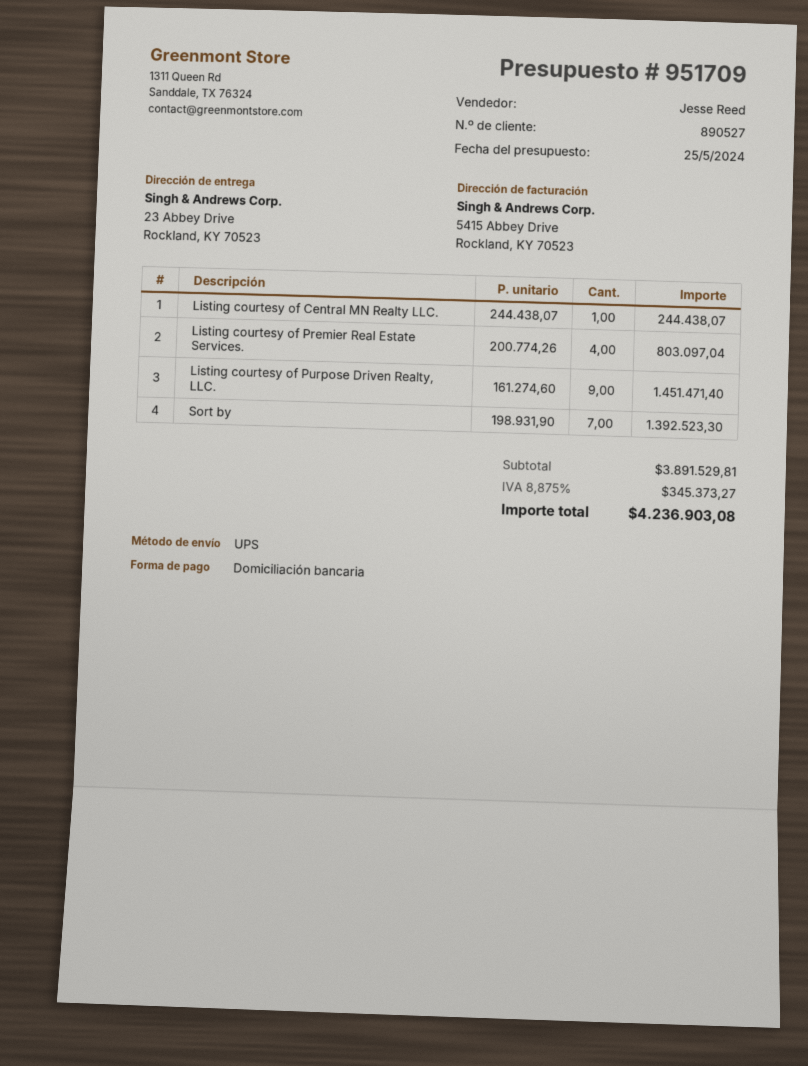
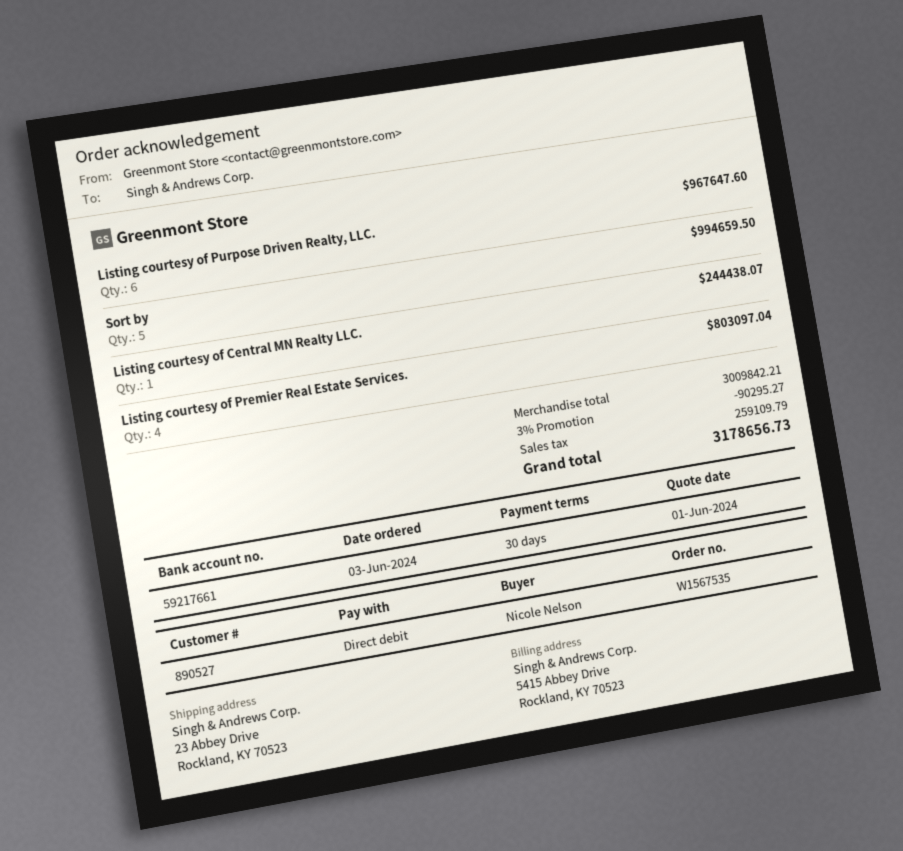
quote date: 2024-05-25 -> 2024-06-01
Listing courtesy of Purpose Driven Realty, LLC.: 9 for 1451471.40 -> 6 for 967647.60
Sort by: 7 for 1392523.30 -> 5 for 994659.50
subtotal: 3891529.81 -> 3009842.21
discount: none -> 3% = 90295.27
tax: 345373.27 -> 259109.79
total: 4236903.08 -> 3178656.73

